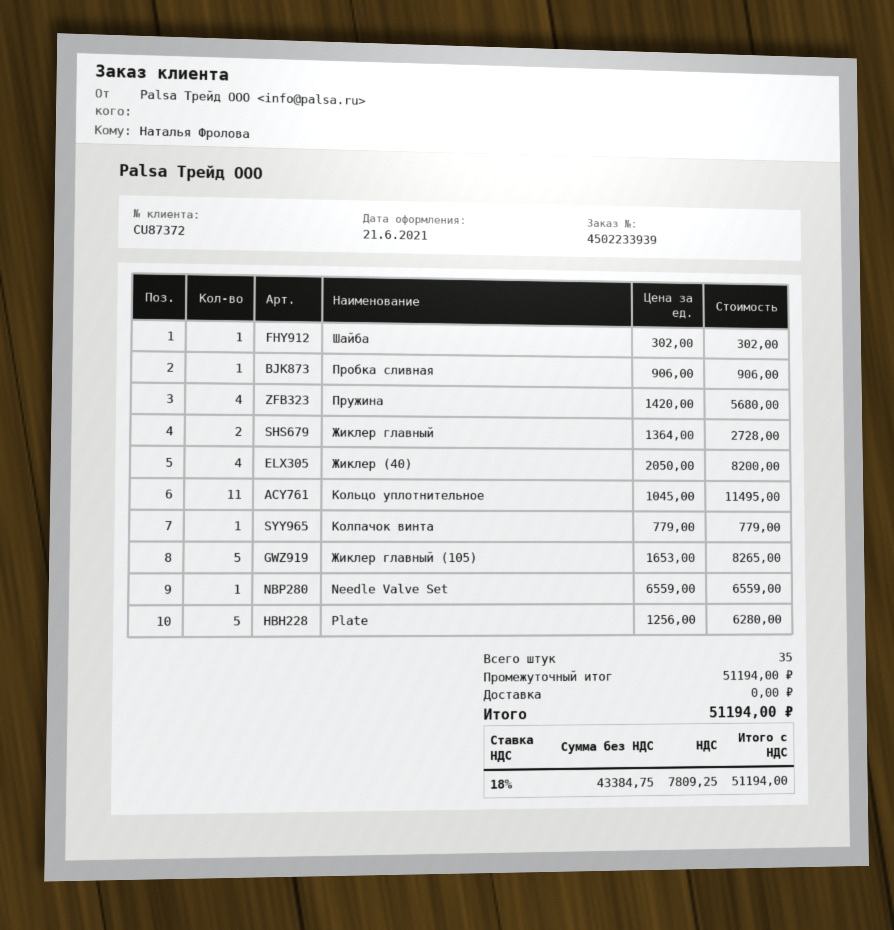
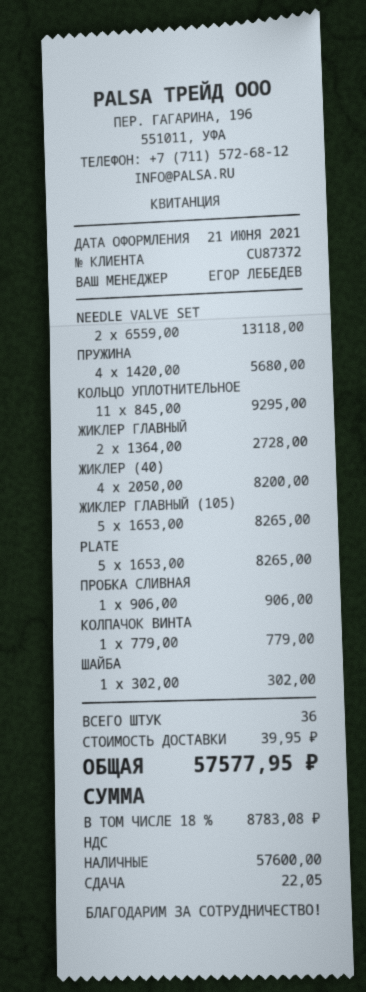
Кольцо уплотнительное: 11 x 1045.00 = 11495.00 -> 11 x 845.00 = 9295.00
Needle Valve Set: 1 x 6559.00 = 6559.00 -> 2 x 6559.00 = 13118.00
Plate: 5 x 1256.00 = 6280.00 -> 5 x 1653.00 = 8265.00
total quantity: 35 -> 36
shipping: 0.00 -> 39.95
tax: 18% = 7809.25 -> 18% = 8783.08
total: 51194.00 -> 57577.95

